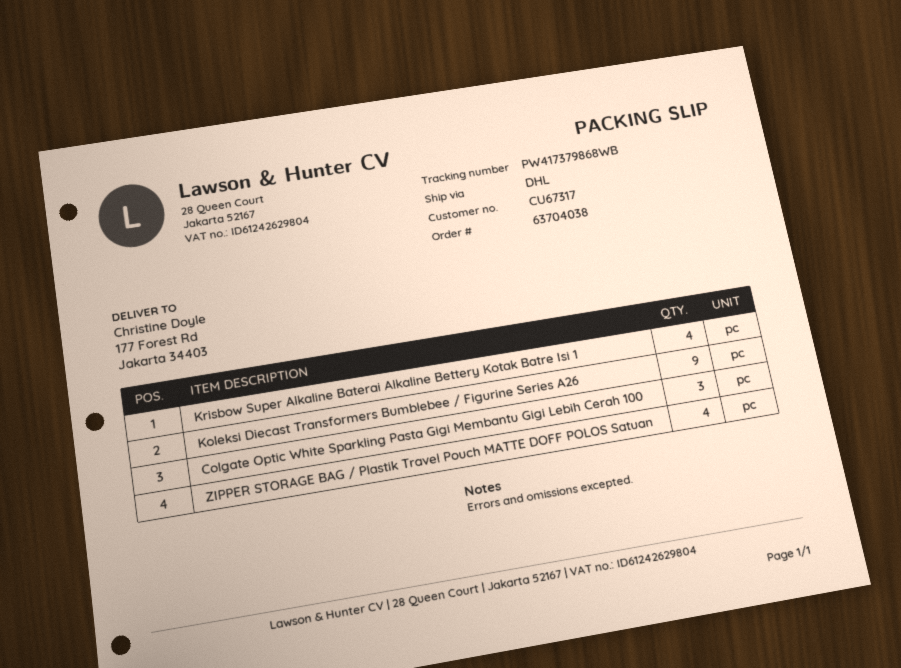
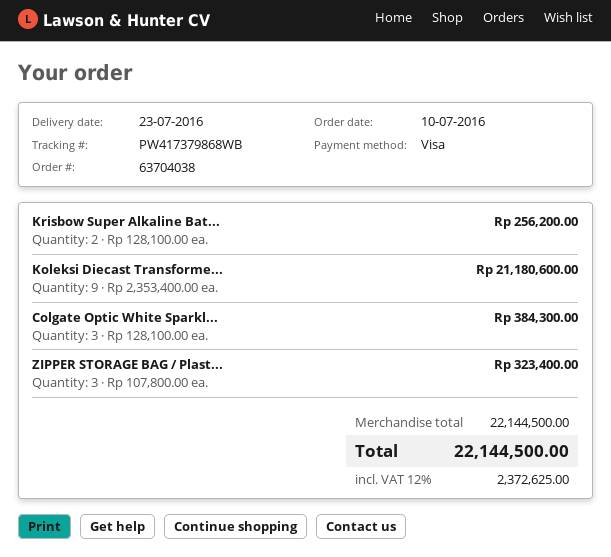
Krisbow Super Alkaline Baterai Alkaline Bettery Kotak Batre Isi 1: 4 -> 2
ZIPPER STORAGE BAG / Plastik Travel Pouch MATTE DOFF POLOS Satuan: 4 -> 3

